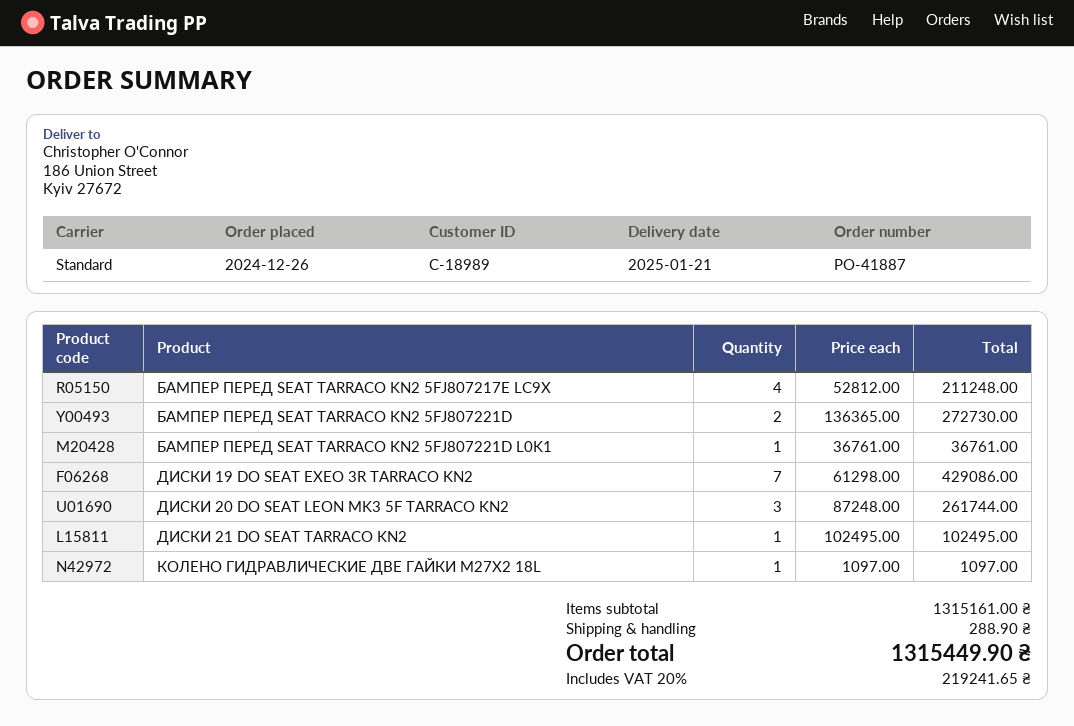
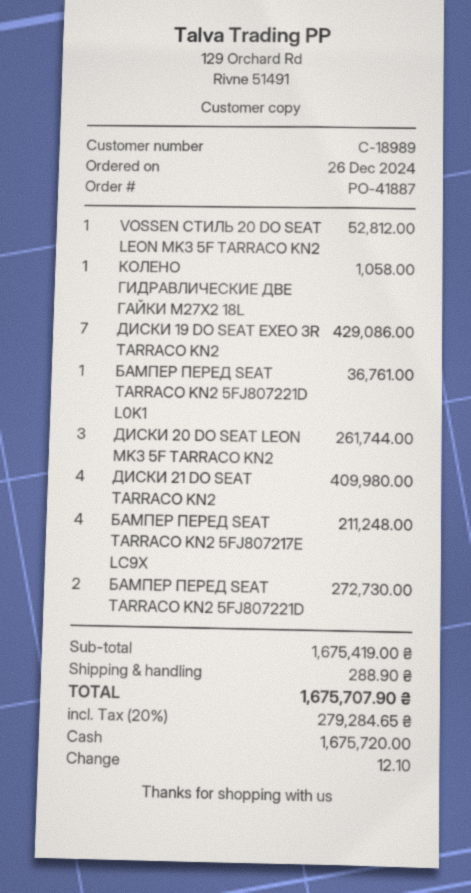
ДИСКИ 21 DO SEAT TARRACO KN2: 1 for 102495.00 -> 4 for 409980.00
КОЛЕНО ГИДРАВЛИЧЕСКИЕ ДВЕ ГАЙКИ M27X2 18L: 1 for 1097.00 -> 1 for 1058.00
VOSSEN СТИЛЬ 20 DO SEAT LEON MK3 5F TARRACO KN2: none -> 1 for 52812.00
subtotal: 1315161.00 -> 1675419.00
tax: 20% = 219241.65 -> 20% = 279284.65
total: 1315449.90 -> 1675707.90

